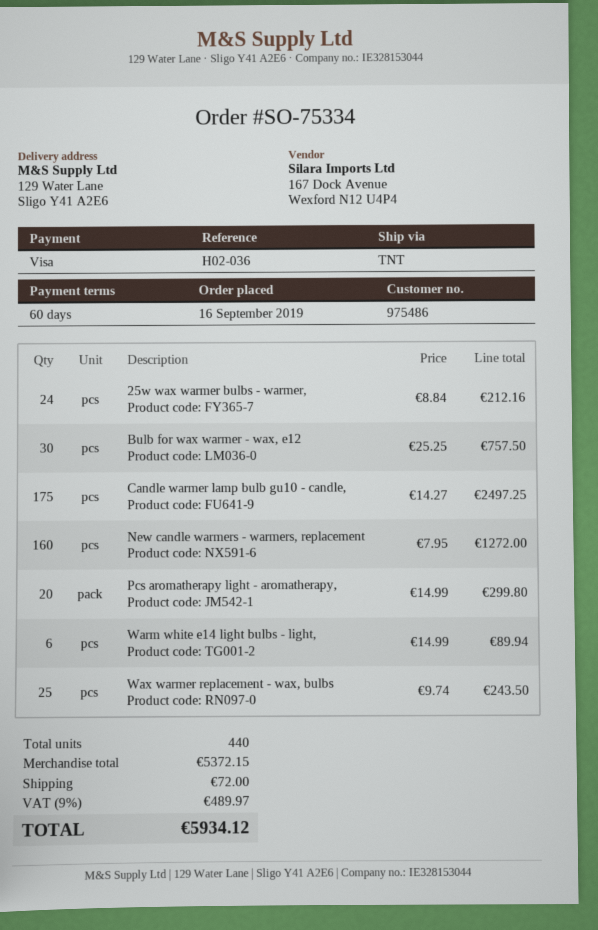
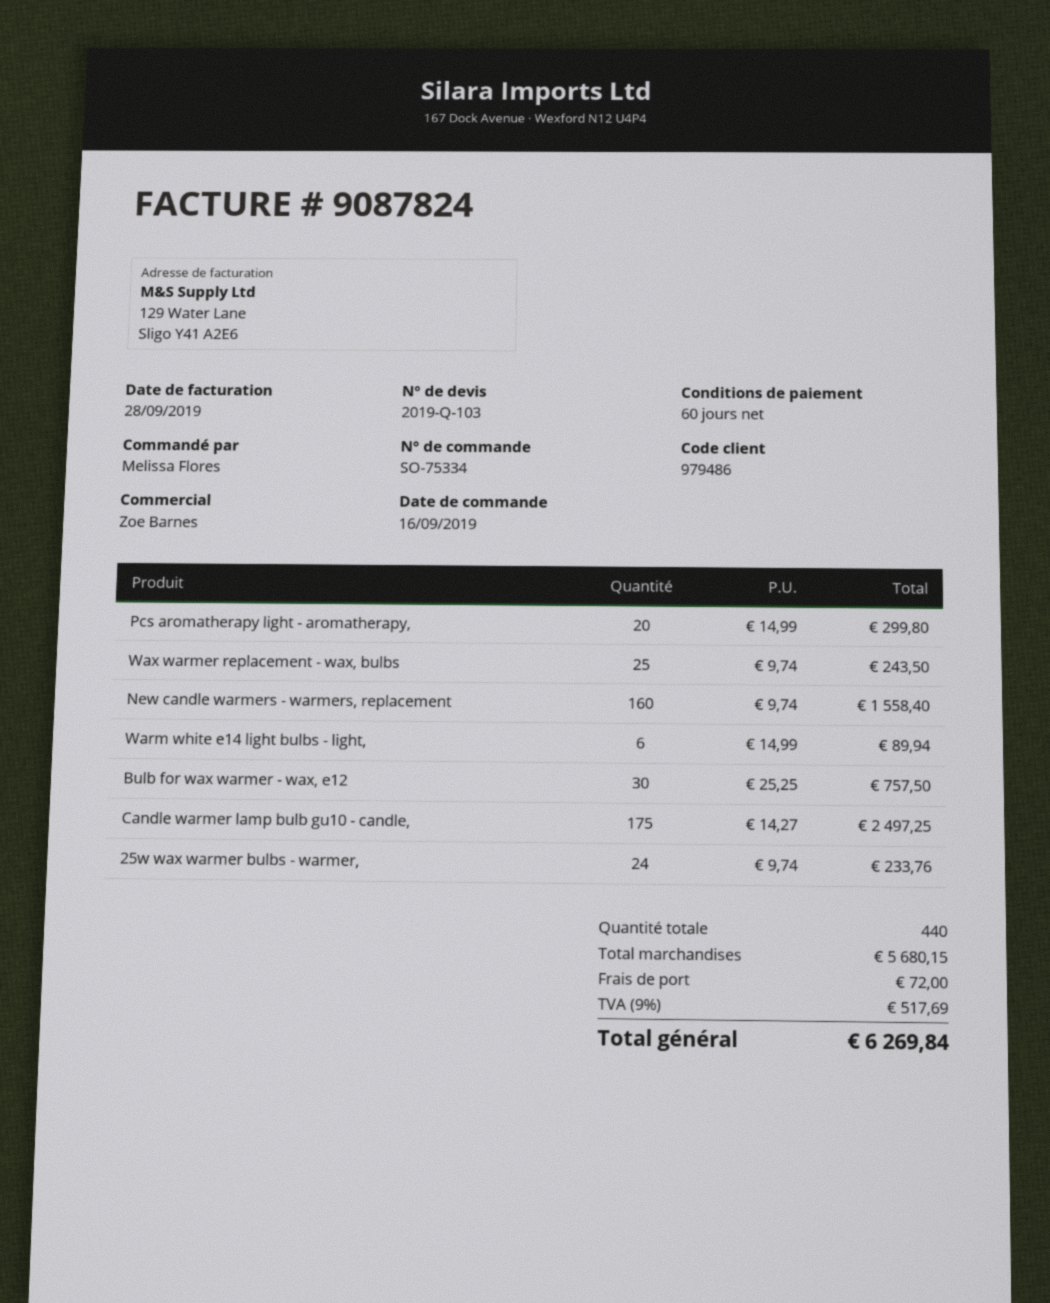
customer number: 975486 -> 979486
25w wax warmer bulbs - warmer,: 24 x 8.84 = 212.16 -> 24 x 9.74 = 233.76
New candle warmers - warmers, replacement: 160 x 7.95 = 1272.00 -> 160 x 9.74 = 1558.40
subtotal: 5372.15 -> 5680.15
tax: 9% = 489.97 -> 9% = 517.69
total: 5934.12 -> 6269.84

